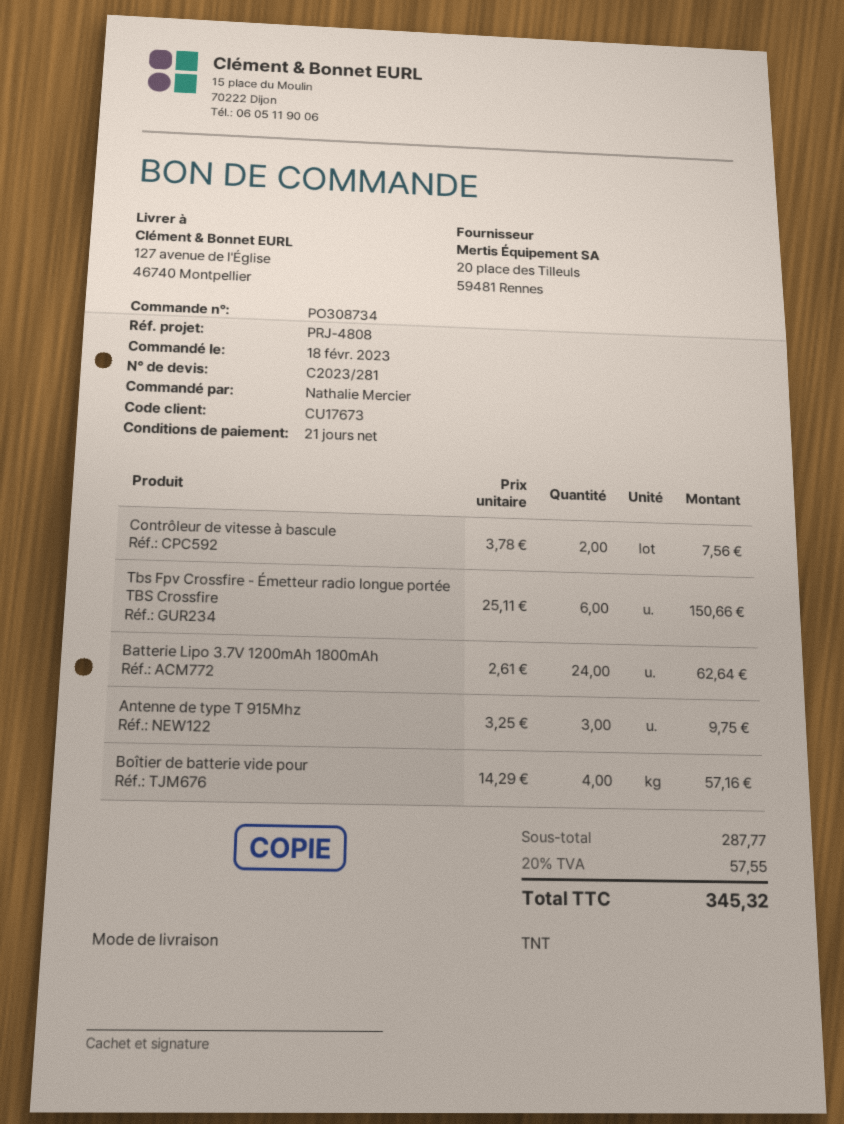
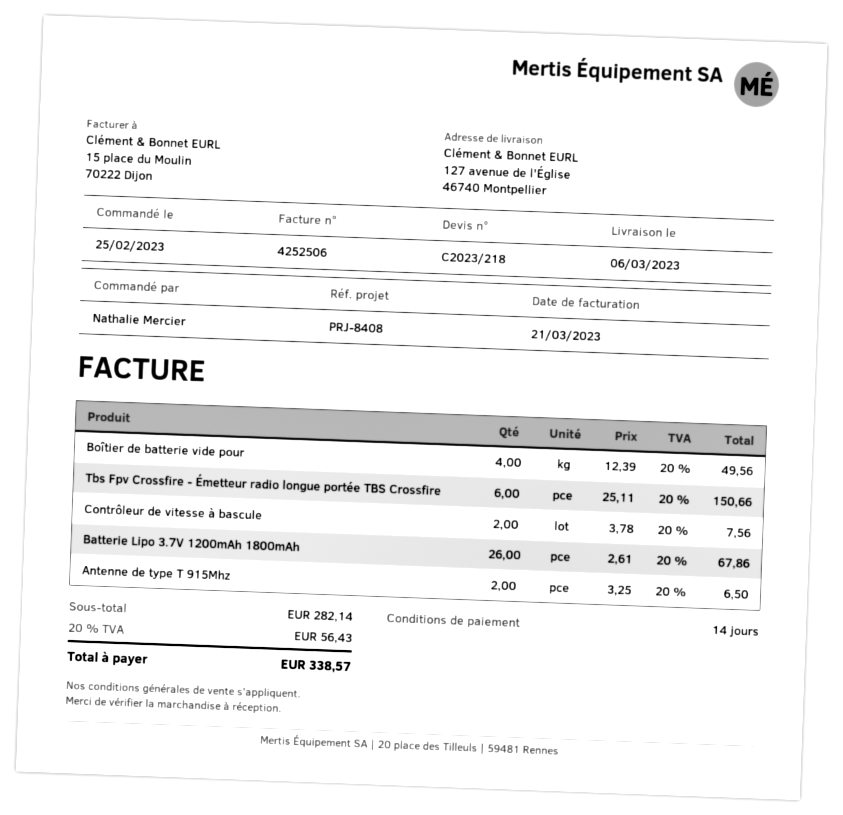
quote number: C2023/281 -> C2023/218
order date: 2023-02-18 -> 2023-02-25
payment terms: 21 days -> 14 days
reference: PRJ-4808 -> PRJ-8408
Batterie Lipo 3.7V 1200mAh 1800mAh: 24 x 2.61 = 62.64 -> 26 x 2.61 = 67.86
Antenne de type T 915Mhz: 3 x 3.25 = 9.75 -> 2 x 3.25 = 6.50
Boîtier de batterie vide pour: 4 x 14.29 = 57.16 -> 4 x 12.39 = 49.56
subtotal: 287.77 -> 282.14
tax: 20% = 57.55 -> 20% = 56.43
total: 345.32 -> 338.57

